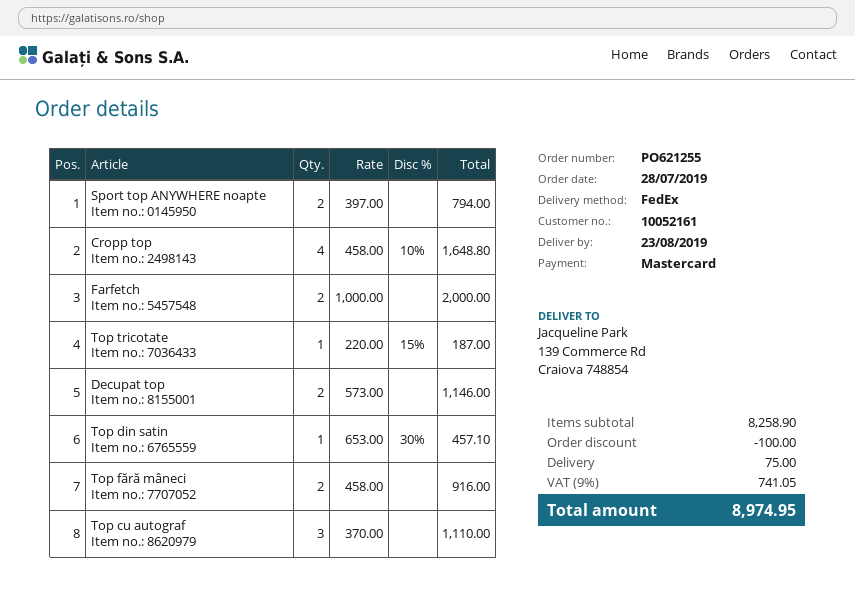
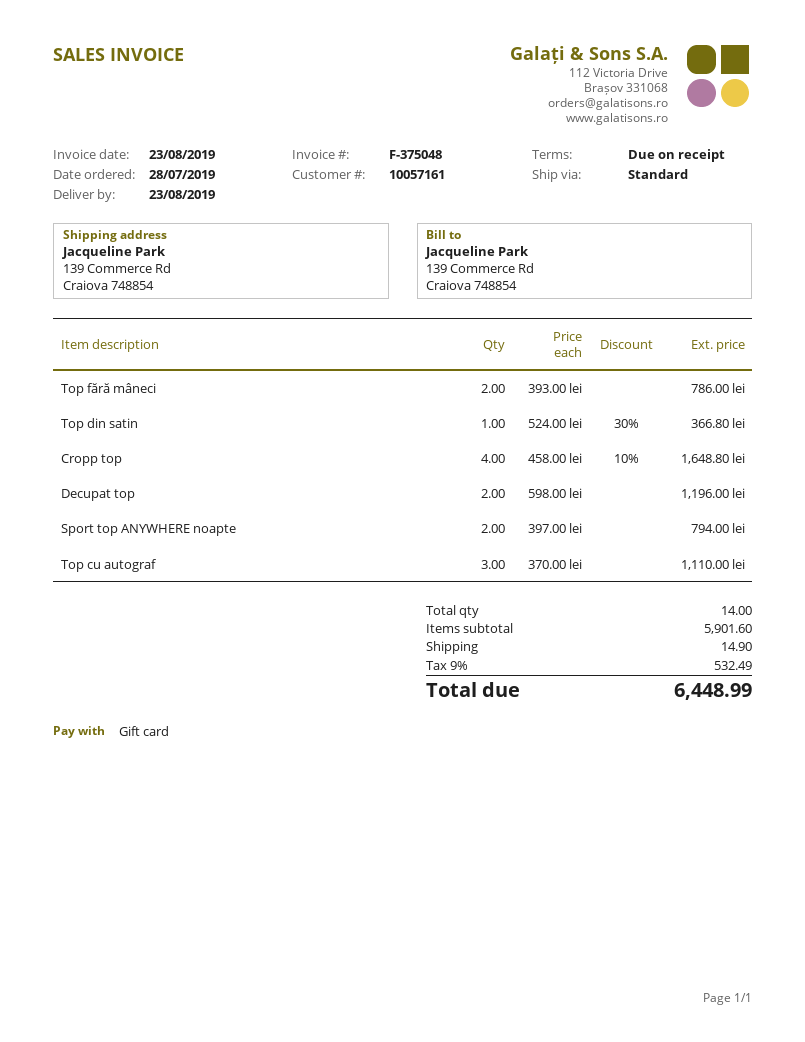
customer number: 10052161 -> 10057161
payment method: Mastercard -> gift card
shipping method: FedEx -> standard
Farfetch: 2 x 1000.00 = 2000.00 -> none
Top tricotate: 1 x 220.00 - 15% = 187.00 -> none
Decupat top: 2 x 573.00 = 1146.00 -> 2 x 598.00 = 1196.00
Top din satin: 1 x 653.00 - 30% = 457.10 -> 1 x 524.00 - 30% = 366.80
Top fără mâneci: 2 x 458.00 = 916.00 -> 2 x 393.00 = 786.00
subtotal: 8258.90 -> 5901.60
discount: 100.00 -> none
shipping: 75.00 -> 14.90
tax: 9% = 741.05 -> 9% = 532.49
total: 8974.95 -> 6448.99

